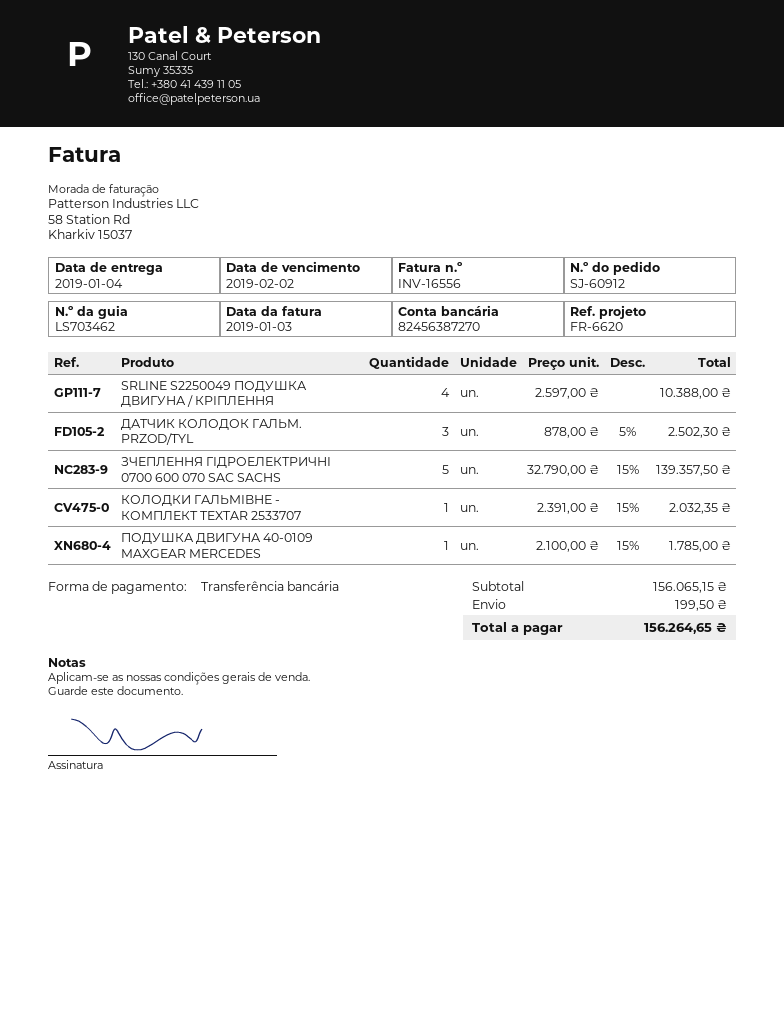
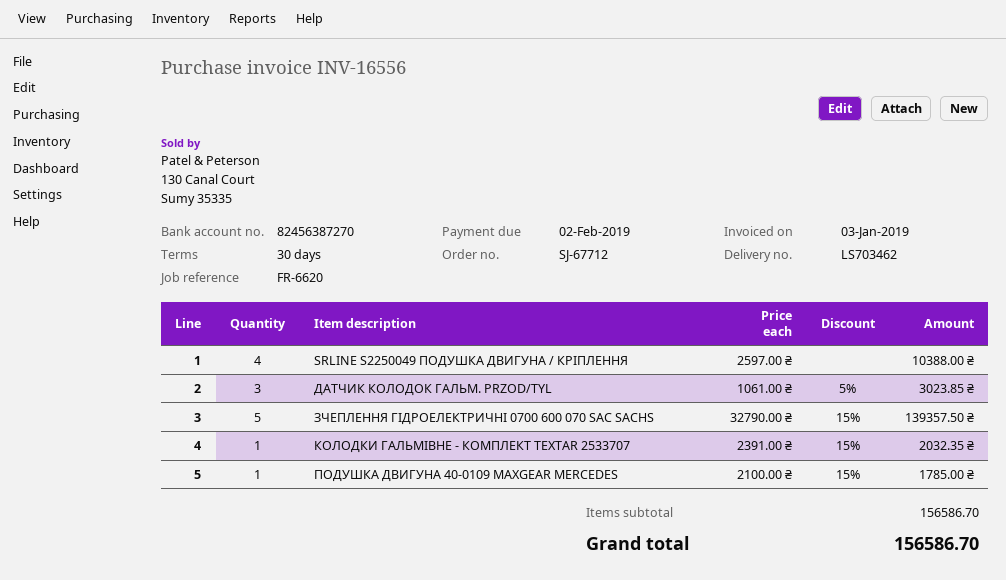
order number: SJ-60912 -> SJ-67712
ДАТЧИК КОЛОДОК ГАЛЬМ. PRZOD/TYL: 3 x 878.00 - 5% = 2502.30 -> 3 x 1061.00 - 5% = 3023.85
subtotal: 156065.15 -> 156586.70
shipping: 199.50 -> none
total: 156264.65 -> 156586.70

